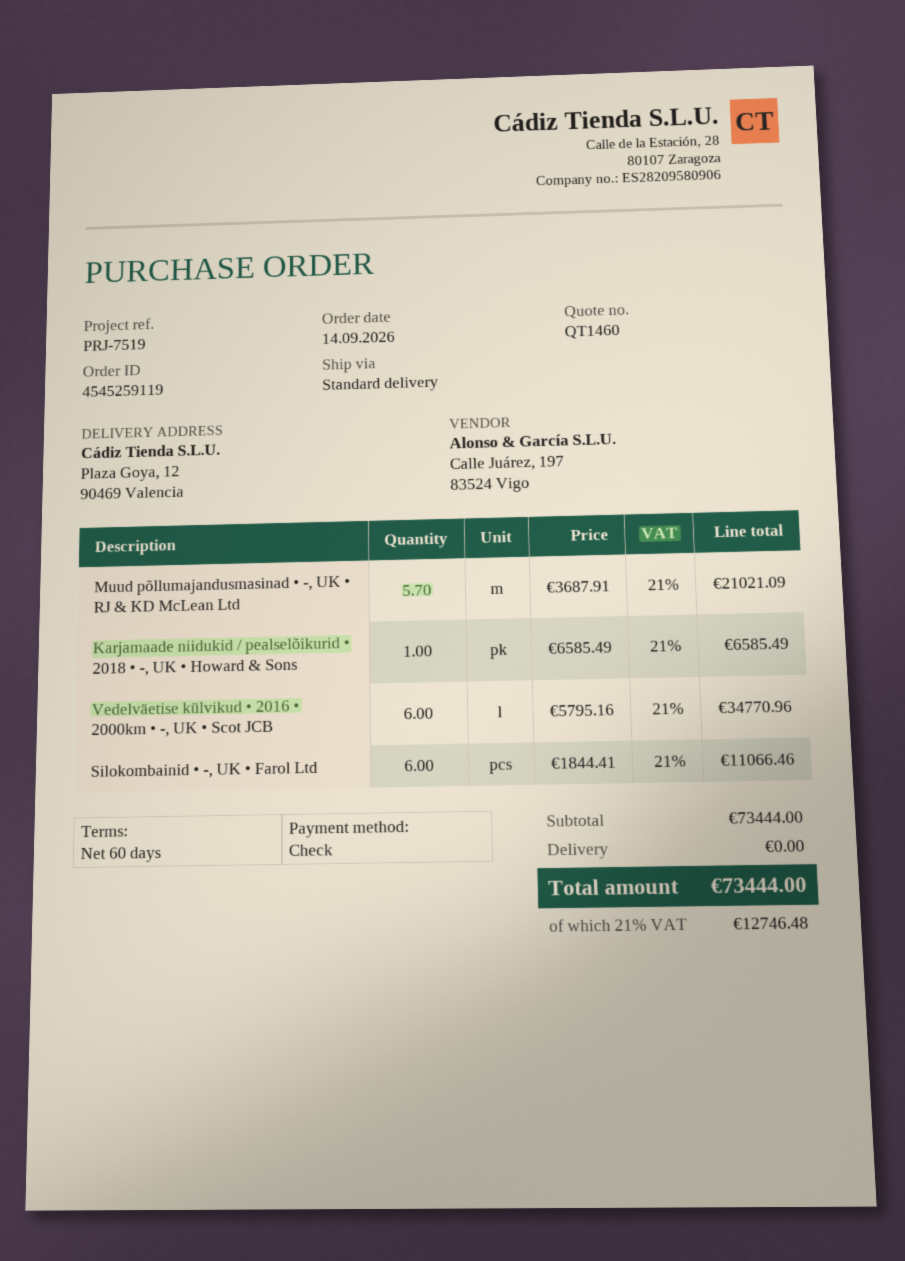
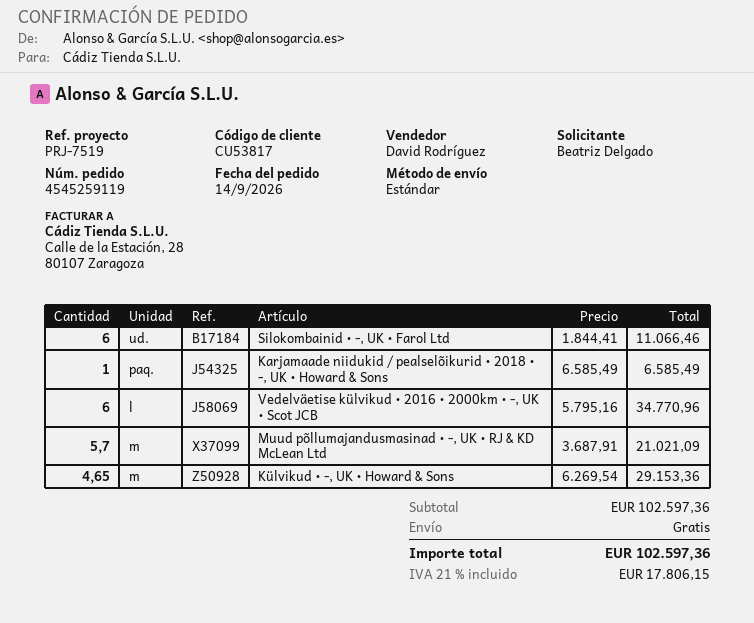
Külvikud • -, UK • Howard & Sons: none -> 4.65 x 6269.54 = 29153.36
subtotal: 73444.00 -> 102597.36
tax: 21% = 12746.48 -> 21% = 17806.15
total: 73444.00 -> 102597.36

